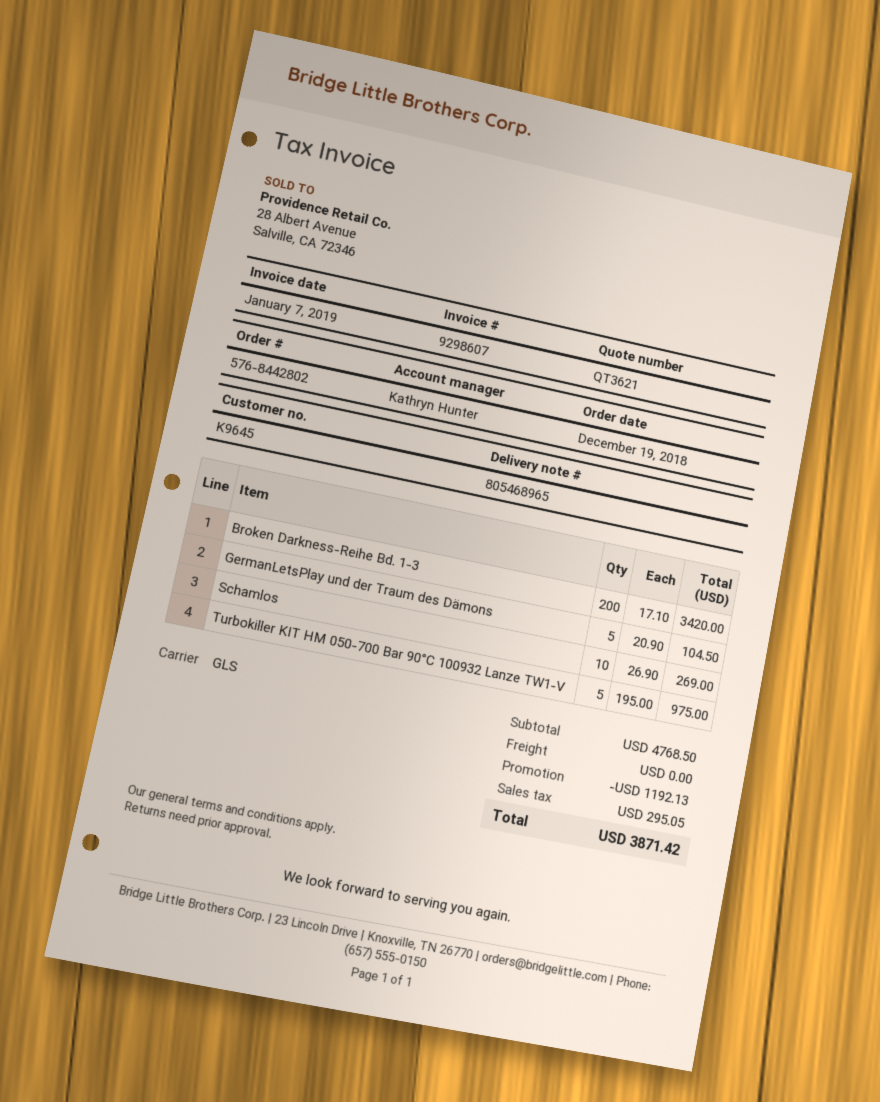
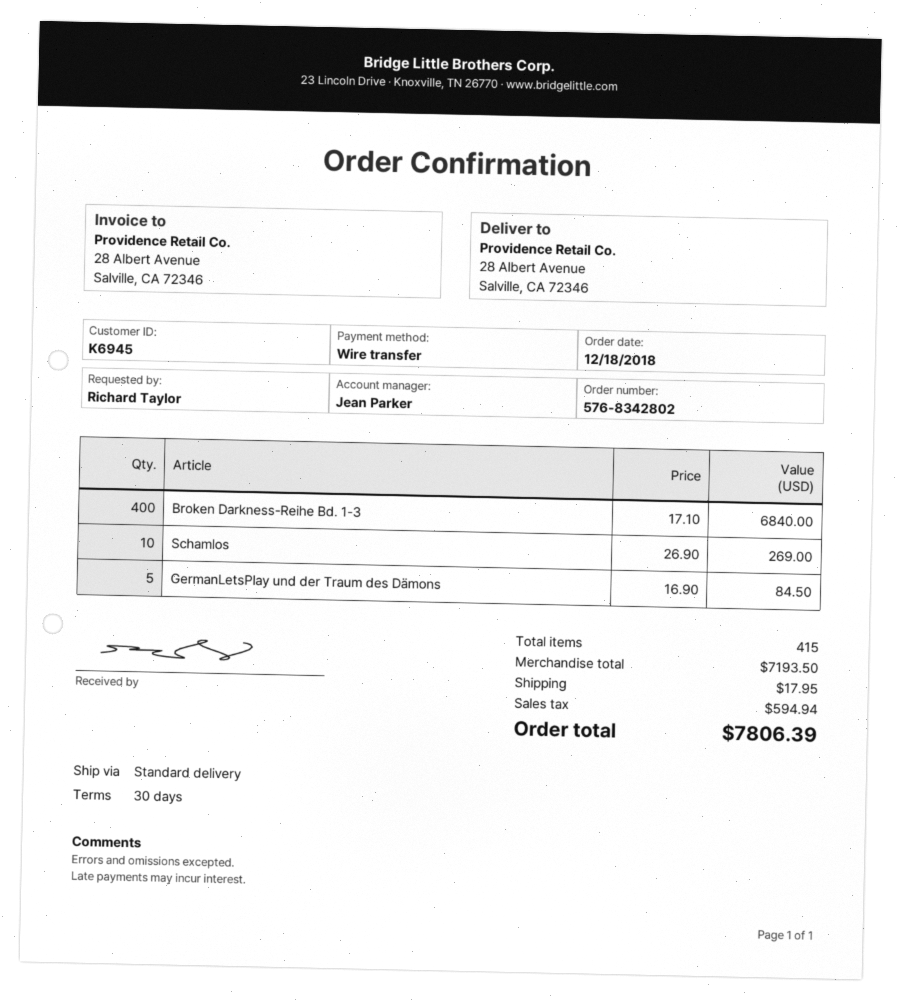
order number: 576-8442802 -> 576-8342802
order date: 2018-12-19 -> 2018-12-18
customer number: K9645 -> K6945
sales rep: Kathryn Hunter -> Jean Parker
shipping method: GLS -> standard
Broken Darkness-Reihe Bd. 1-3: 200 x 17.10 = 3420.00 -> 400 x 17.10 = 6840.00
GermanLetsPlay und der Traum des Dämons: 5 x 20.90 = 104.50 -> 5 x 16.90 = 84.50
Turbokiller KIT HM 050-700 Bar 90°C 100932 Lanze TW1-V: 5 x 195.00 = 975.00 -> none
subtotal: 4768.50 -> 7193.50
discount: 1192.13 -> none
shipping: 0.00 -> 17.95
tax: 295.05 -> 594.94
total: 3871.42 -> 7806.39

